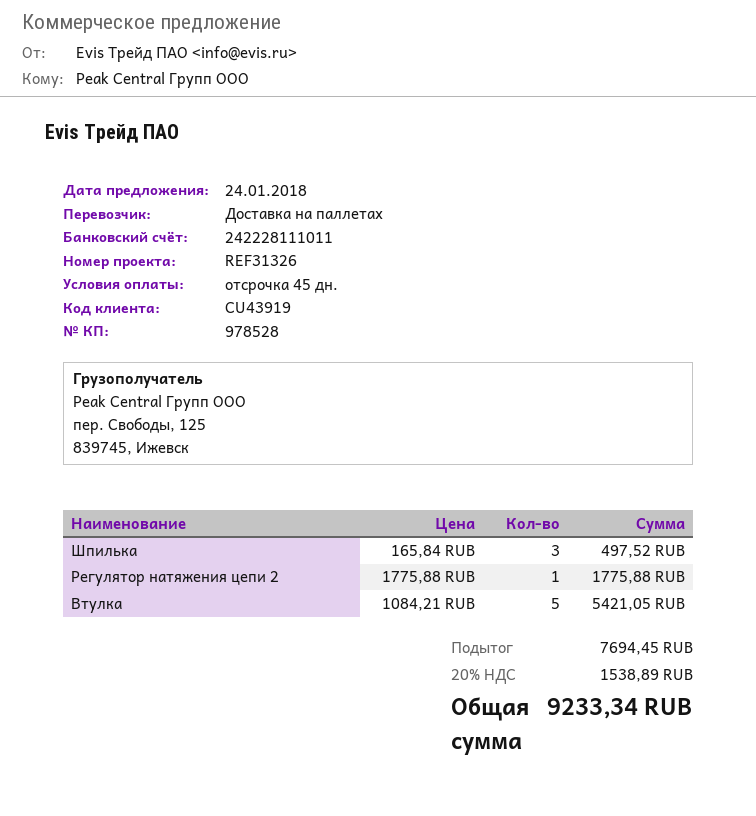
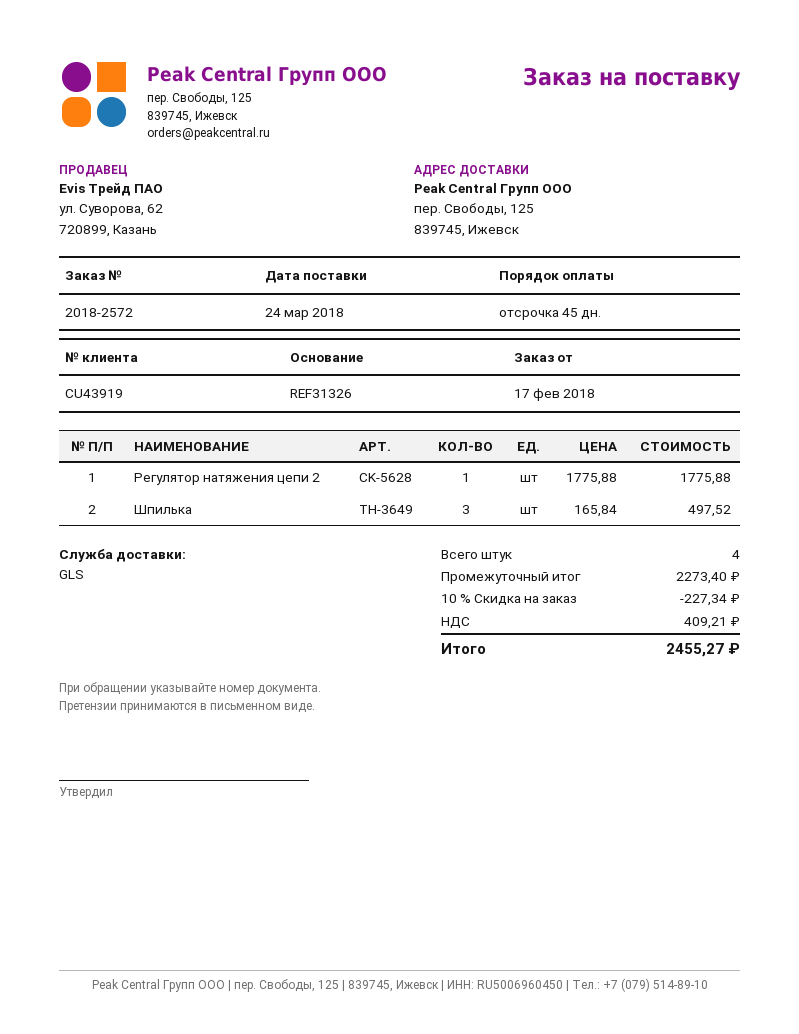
shipping method: pallet freight -> GLS
Втулка: 5 x 1084.21 = 5421.05 -> none
subtotal: 7694.45 -> 2273.40
discount: none -> 10% = 227.34
tax: 1538.89 -> 409.21
total: 9233.34 -> 2455.27

